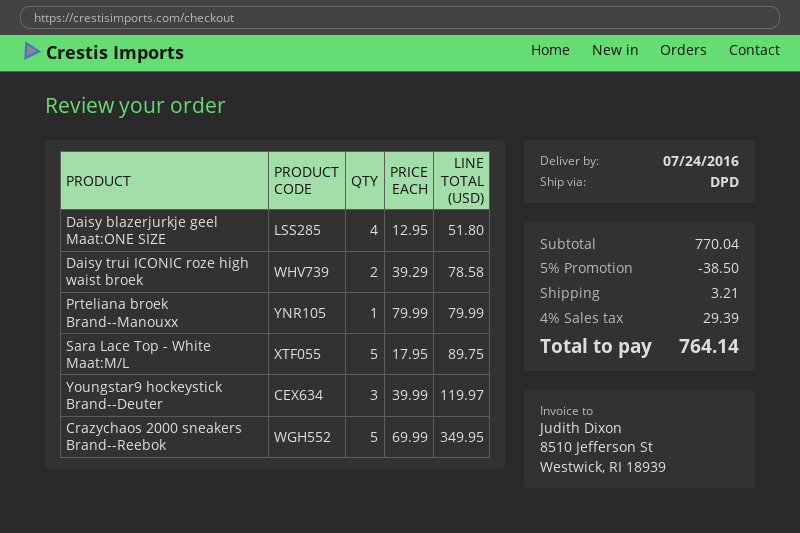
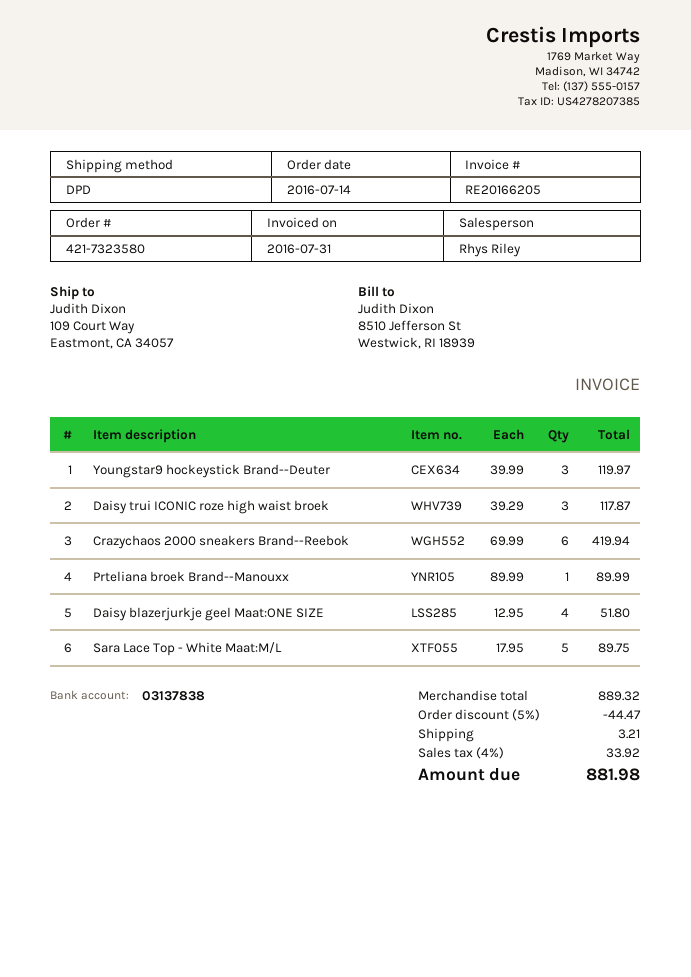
Daisy trui ICONIC roze high waist broek: 2 x 39.29 = 78.58 -> 3 x 39.29 = 117.87
Prteliana broek Brand--Manouxx: 1 x 79.99 = 79.99 -> 1 x 89.99 = 89.99
Crazychaos 2000 sneakers Brand--Reebok: 5 x 69.99 = 349.95 -> 6 x 69.99 = 419.94
subtotal: 770.04 -> 889.32
discount: 5% = 38.50 -> 5% = 44.47
tax: 4% = 29.39 -> 4% = 33.92
total: 764.14 -> 881.98

